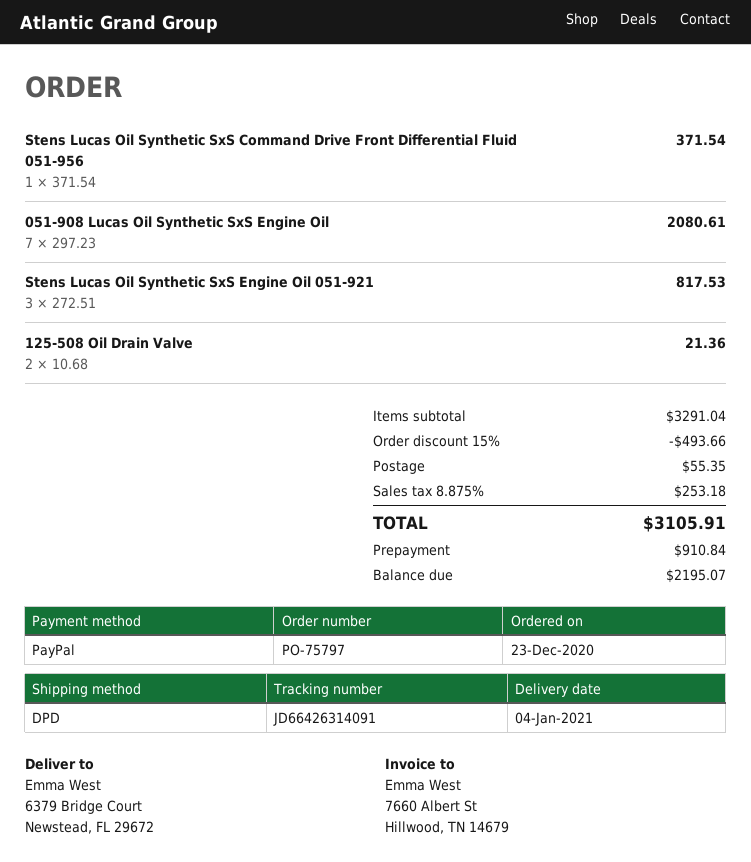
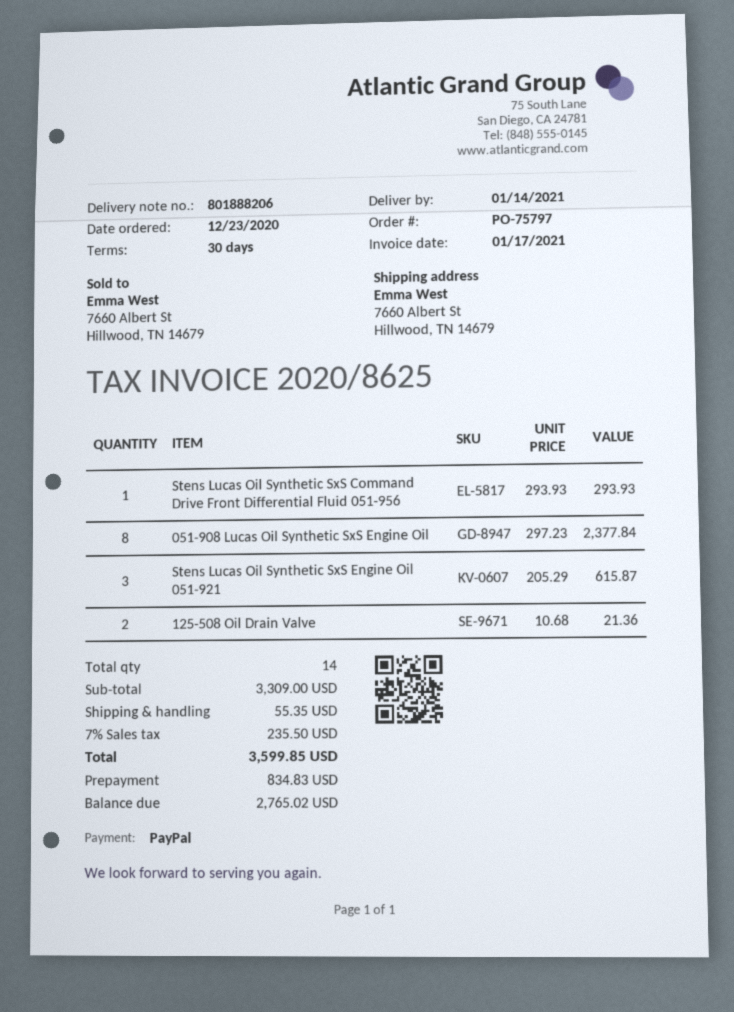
delivery date: 2021-01-04 -> 2021-01-14
ship to: 6379 Bridge Court, Newstead, FL 29672 -> 7660 Albert St, Hillwood, TN 14679
Stens Lucas Oil Synthetic SxS Command Drive Front Differential Fluid 051-956: 1 x 371.54 = 371.54 -> 1 x 293.93 = 293.93
051-908 Lucas Oil Synthetic SxS Engine Oil: 7 x 297.23 = 2080.61 -> 8 x 297.23 = 2377.84
Stens Lucas Oil Synthetic SxS Engine Oil 051-921: 3 x 272.51 = 817.53 -> 3 x 205.29 = 615.87
subtotal: 3291.04 -> 3309.00
discount: 15% = 493.66 -> none
tax: 8.875% = 253.18 -> 7% = 235.50
total: 3105.91 -> 3599.85
deposit: 910.84 -> 834.83
balance: 2195.07 -> 2765.02

